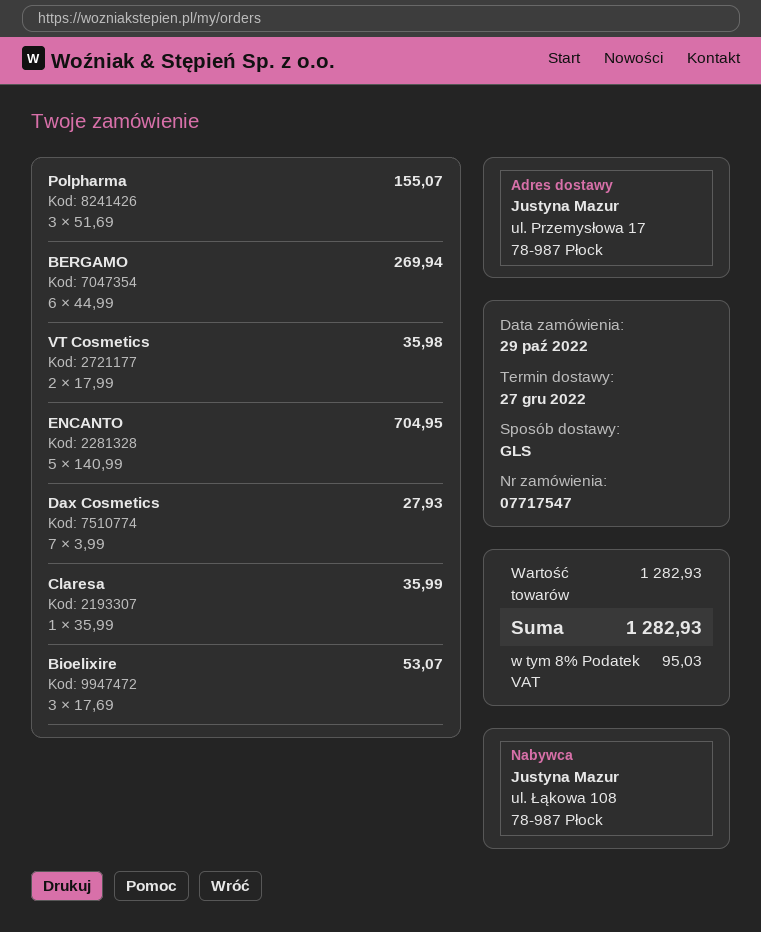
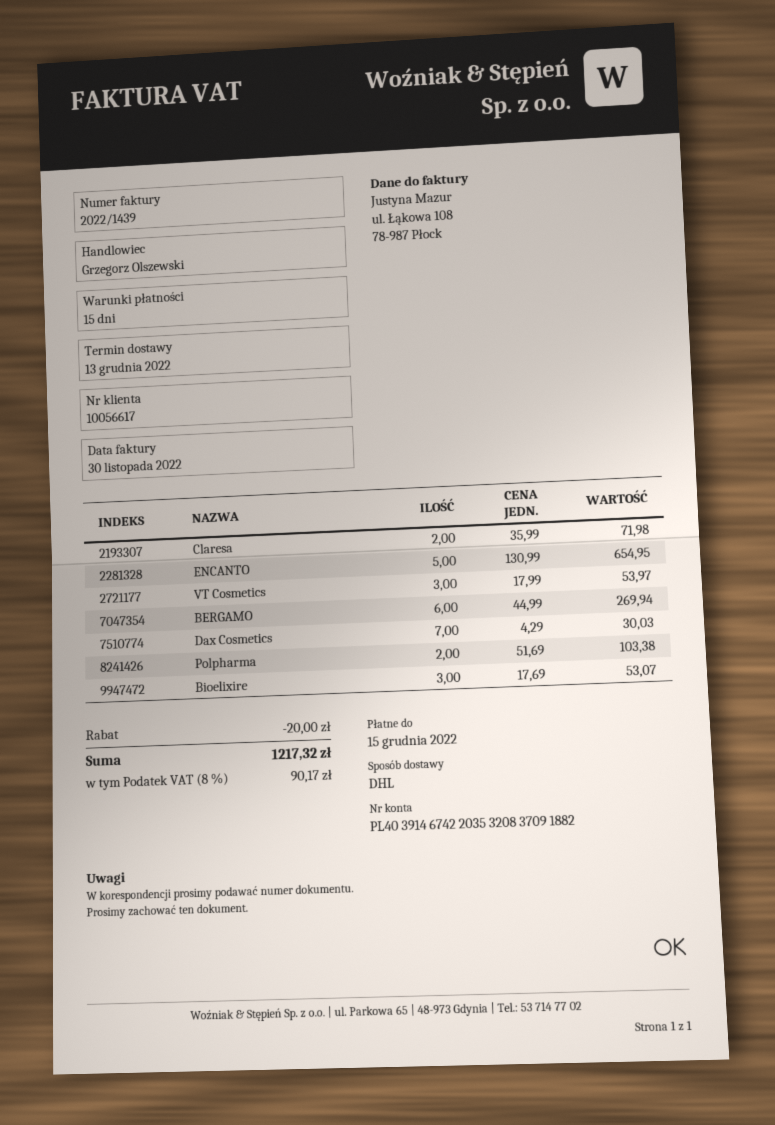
delivery date: 2022-12-27 -> 2022-12-13
shipping method: GLS -> DHL
Polpharma: 3 x 51.69 = 155.07 -> 2 x 51.69 = 103.38
VT Cosmetics: 2 x 17.99 = 35.98 -> 3 x 17.99 = 53.97
ENCANTO: 5 x 140.99 = 704.95 -> 5 x 130.99 = 654.95
Dax Cosmetics: 7 x 3.99 = 27.93 -> 7 x 4.29 = 30.03
Claresa: 1 x 35.99 = 35.99 -> 2 x 35.99 = 71.98
discount: none -> 20.00
tax: 8% = 95.03 -> 8% = 90.17
total: 1282.93 -> 1217.32

